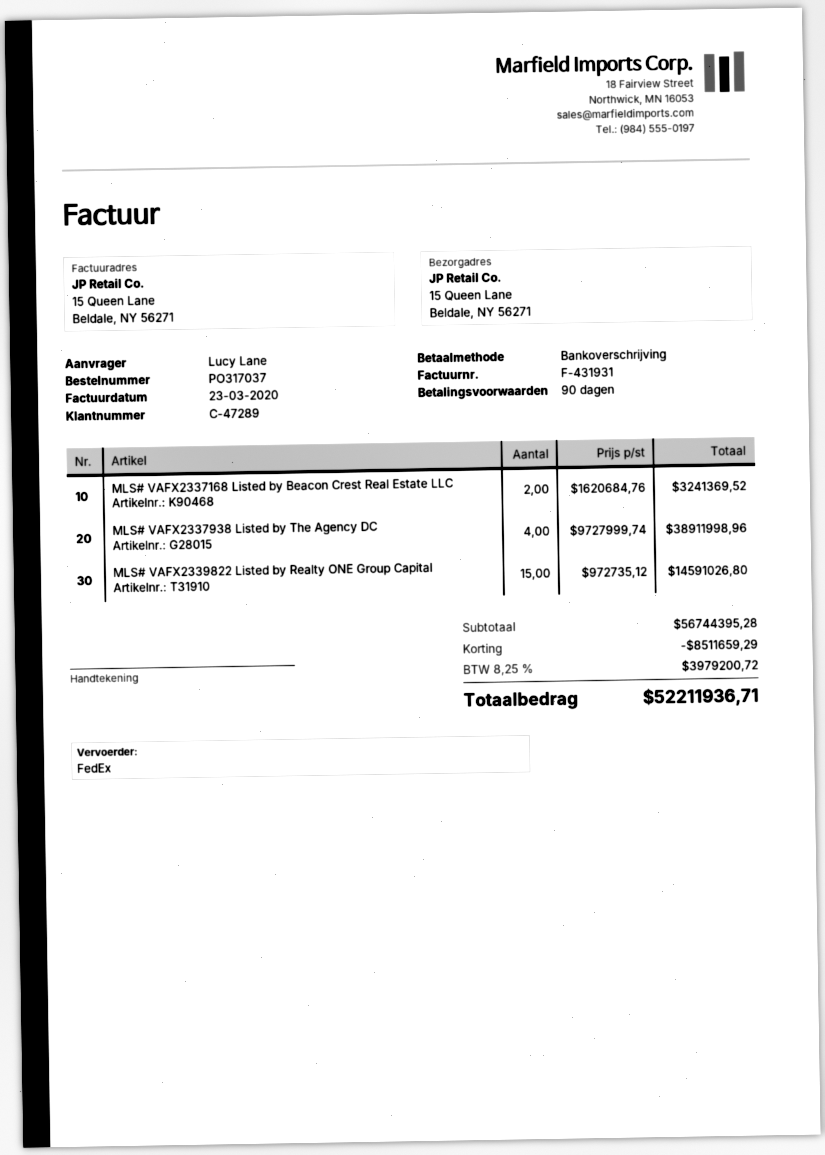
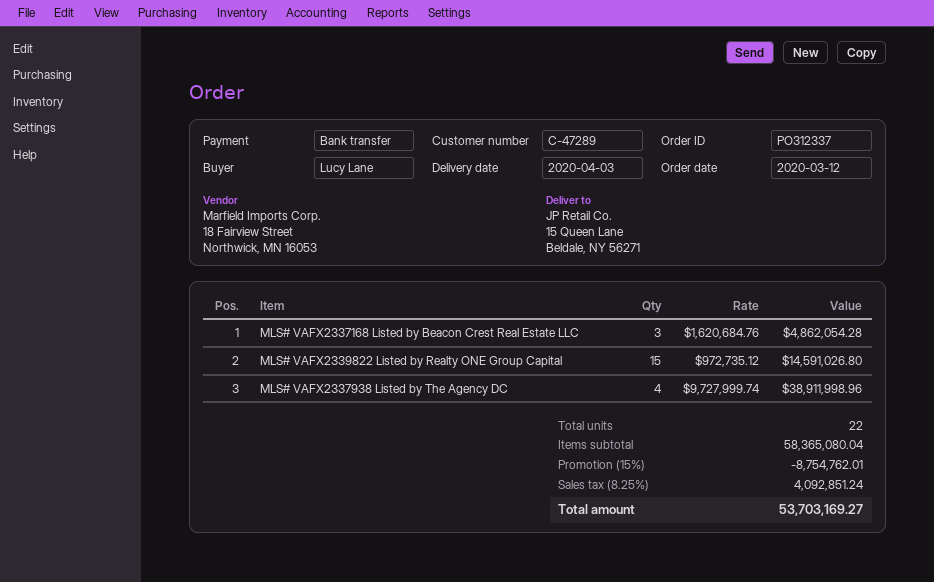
order number: PO317037 -> PO312337
MLS# VAFX2337168 Listed by Beacon Crest Real Estate LLC: 2 x 1620684.76 = 3241369.52 -> 3 x 1620684.76 = 4862054.28
subtotal: 56744395.28 -> 58365080.04
discount: 8511659.29 -> 8754762.01
tax: 8.25% = 3979200.72 -> 8.25% = 4092851.24
total: 52211936.71 -> 53703169.27

